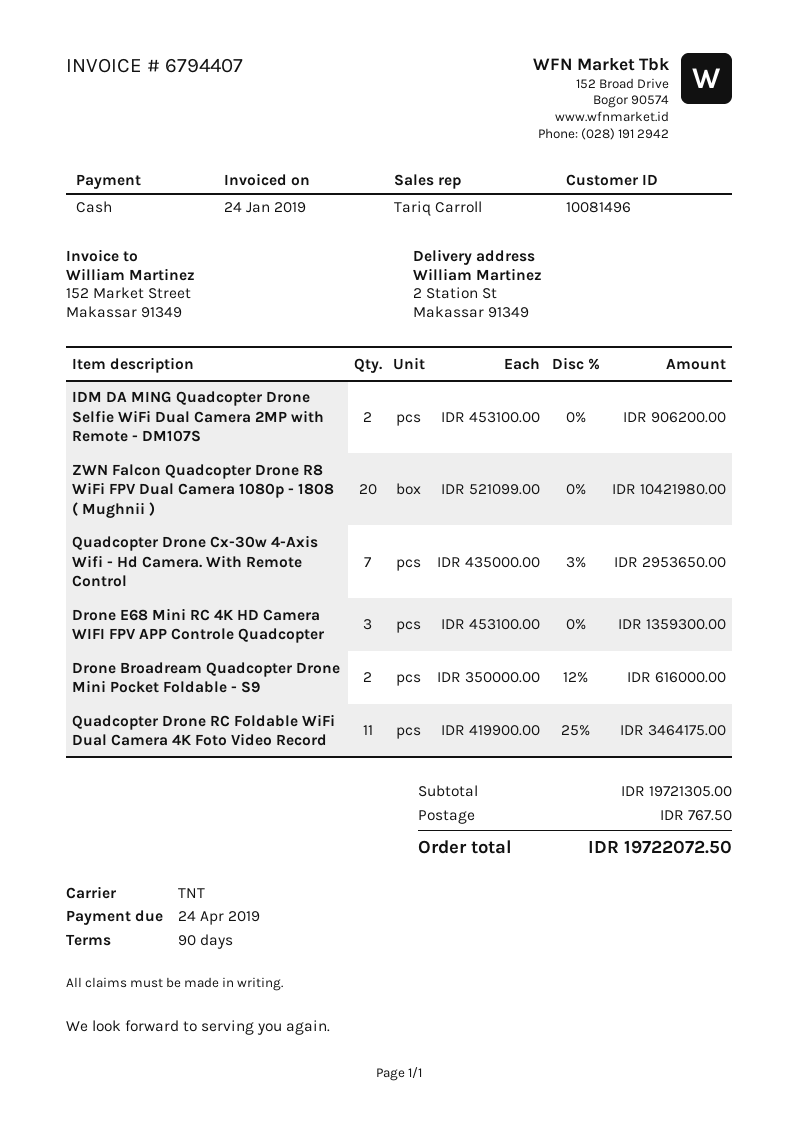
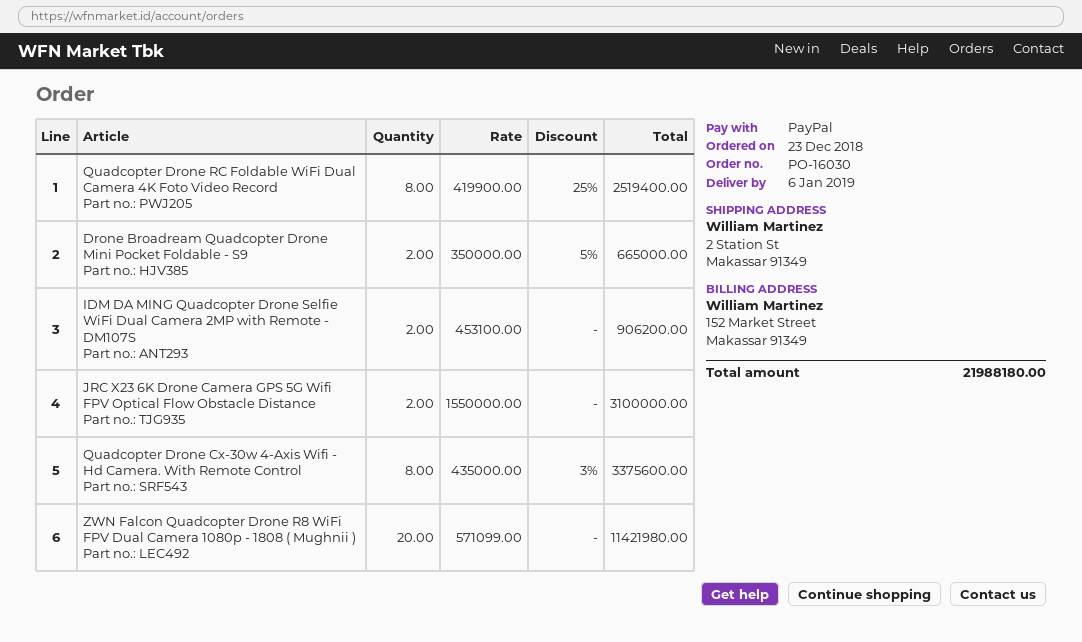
payment method: cash -> PayPal
ZWN Falcon Quadcopter Drone R8 WiFi FPV Dual Camera 1080p - 1808 ( Mughnii ): 20 x 521099.00 = 10421980.00 -> 20 x 571099.00 = 11421980.00
Quadcopter Drone Cx-30w 4-Axis Wifi - Hd Camera. With Remote Control: 7 x 435000.00 - 3% = 2953650.00 -> 8 x 435000.00 - 3% = 3375600.00
Drone E68 Mini RC 4K HD Camera WIFI FPV APP Controle Quadcopter: 3 x 453100.00 = 1359300.00 -> none
Drone Broadream Quadcopter Drone Mini Pocket Foldable - S9: 2 x 350000.00 - 12% = 616000.00 -> 2 x 350000.00 - 5% = 665000.00
Quadcopter Drone RC Foldable WiFi Dual Camera 4K Foto Video Record: 11 x 419900.00 - 25% = 3464175.00 -> 8 x 419900.00 - 25% = 2519400.00
JRC X23 6K Drone Camera GPS 5G Wifi FPV Optical Flow Obstacle Distance: none -> 2 x 1550000.00 = 3100000.00
shipping: 767.50 -> none
total: 19722072.50 -> 21988180.00

